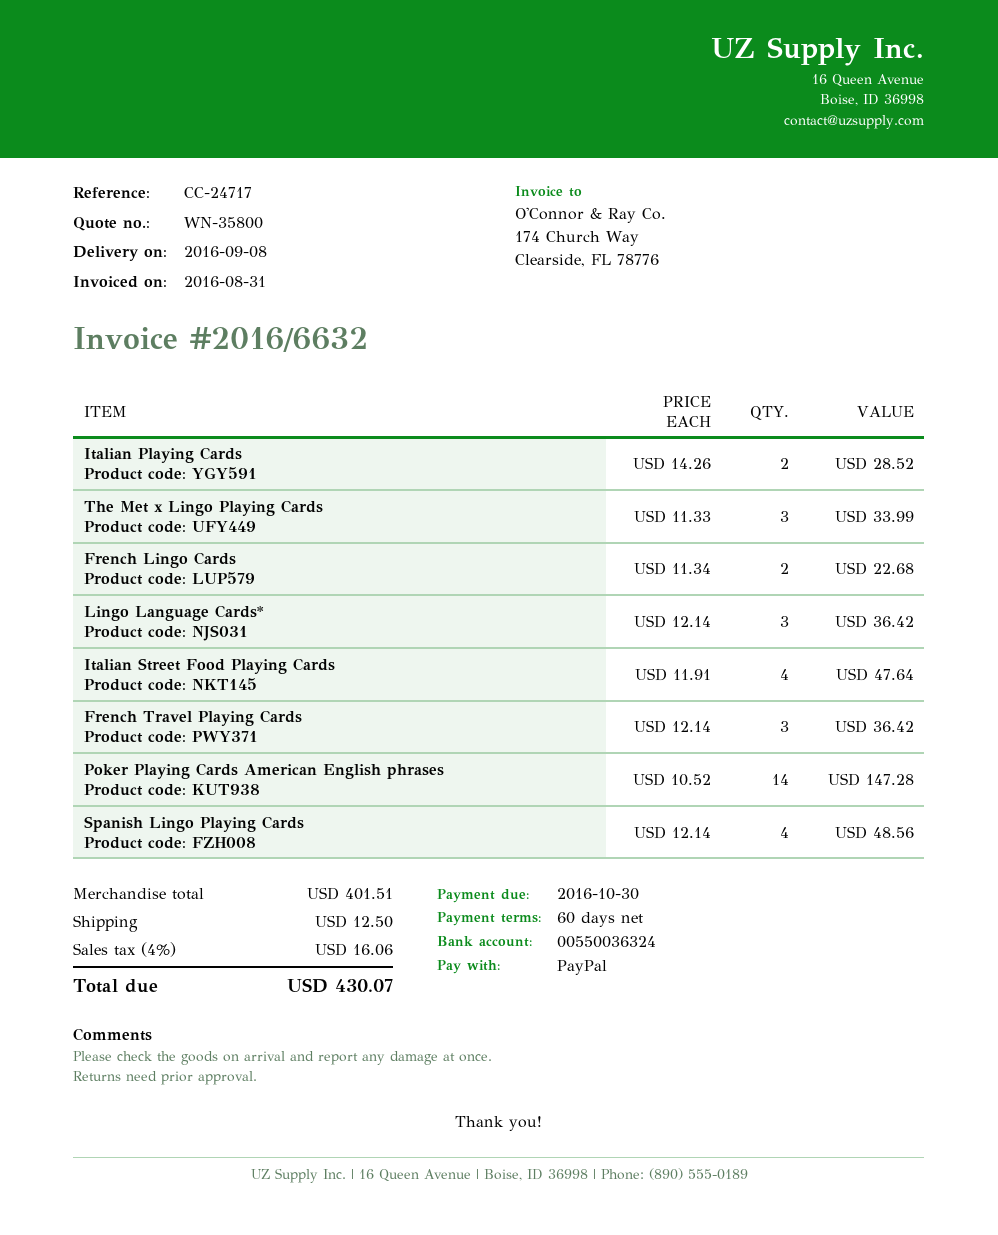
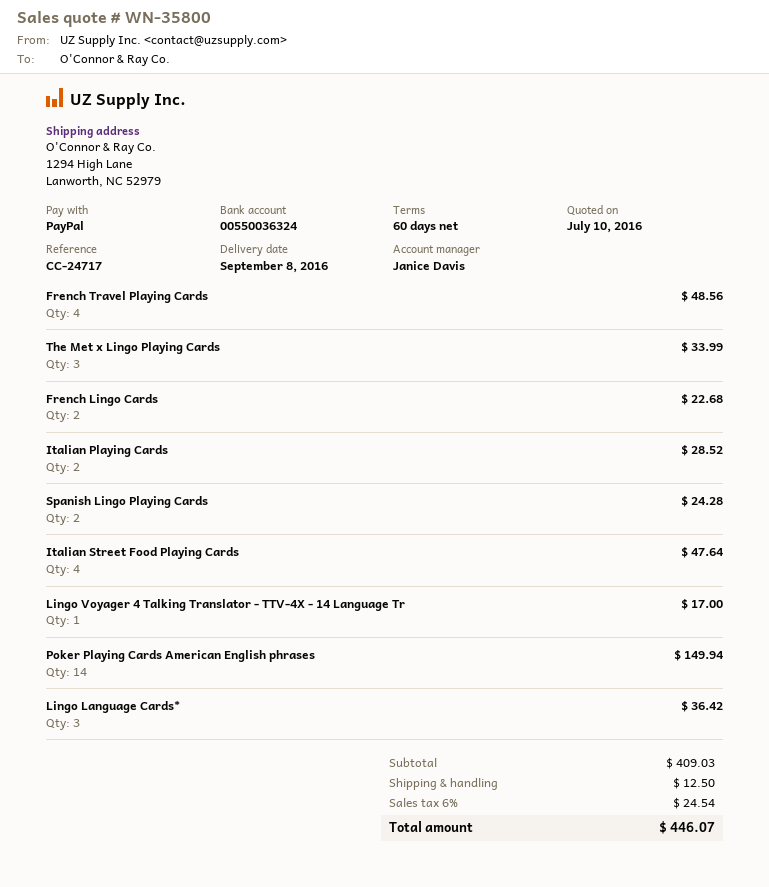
French Travel Playing Cards: 3 for 36.42 -> 4 for 48.56
Poker Playing Cards American English phrases: 14 for 147.28 -> 14 for 149.94
Spanish Lingo Playing Cards: 4 for 48.56 -> 2 for 24.28
Lingo Voyager 4 Talking Translator - TTV-4X - 14 Language Tr: none -> 1 for 17.00
subtotal: 401.51 -> 409.03
tax: 4% = 16.06 -> 6% = 24.54
total: 430.07 -> 446.07

